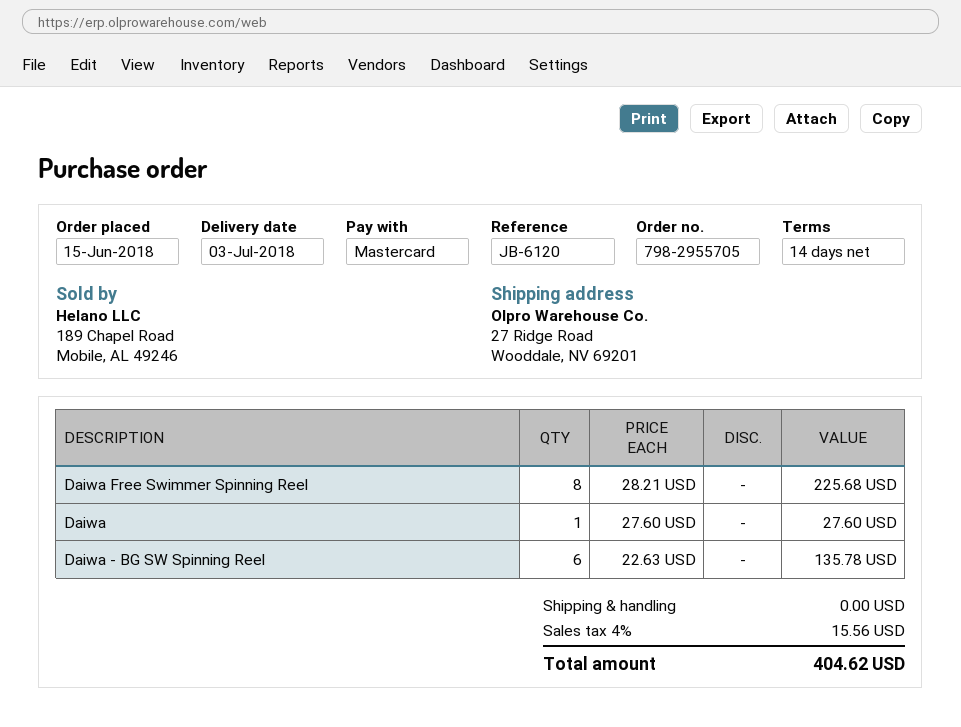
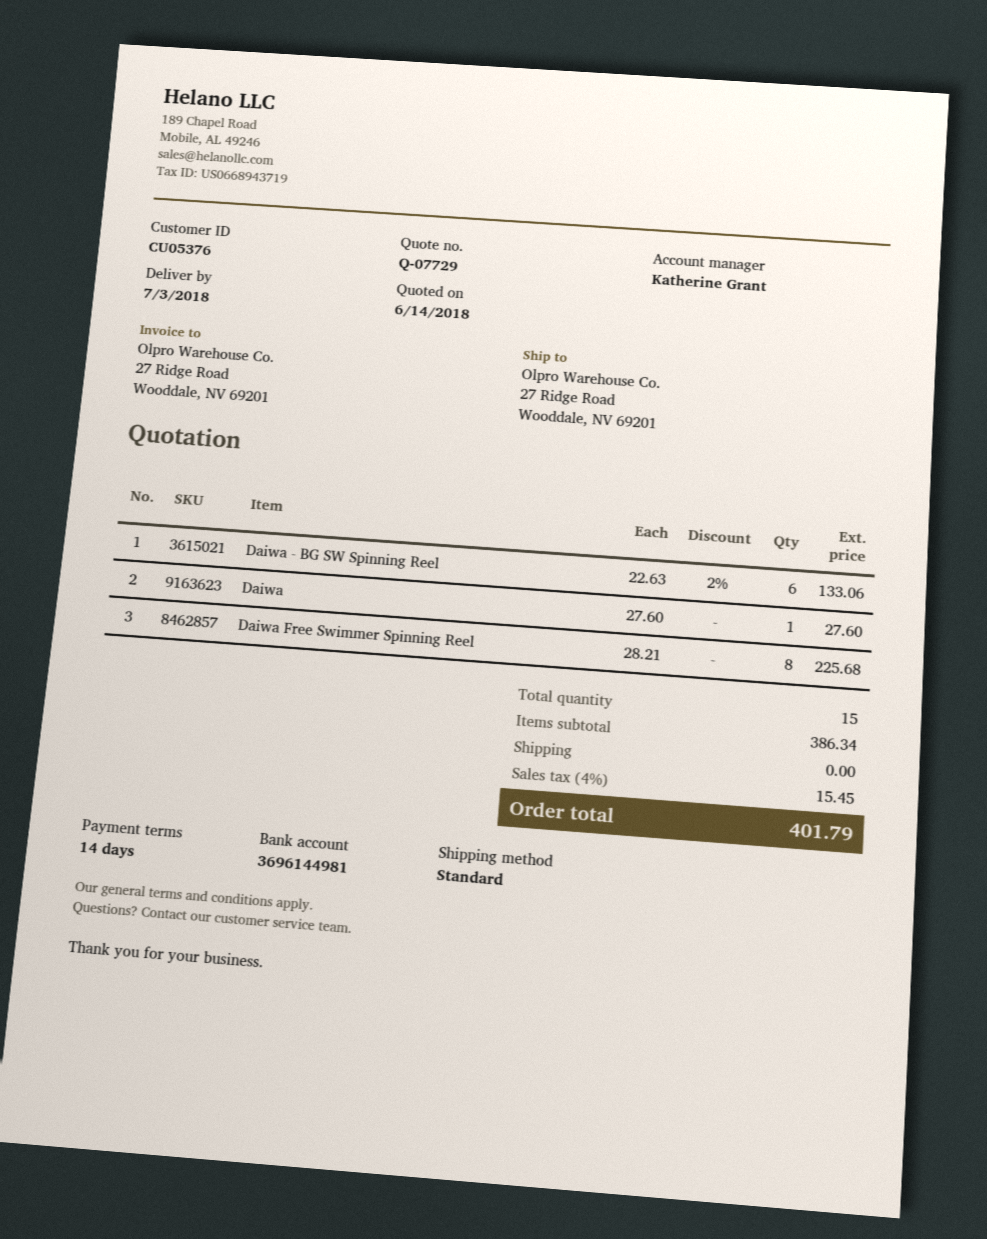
Daiwa - BG SW Spinning Reel: 6 x 22.63 = 135.78 -> 6 x 22.63 - 2% = 133.06
tax: 4% = 15.56 -> 4% = 15.45
total: 404.62 -> 401.79

